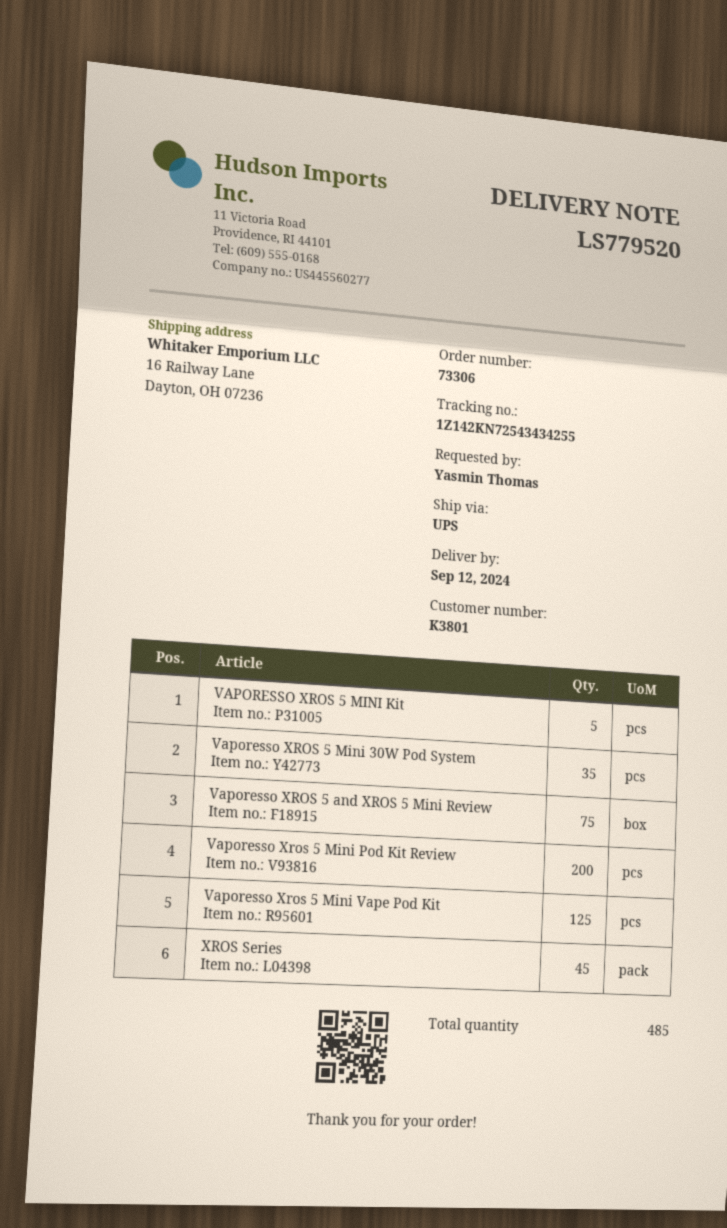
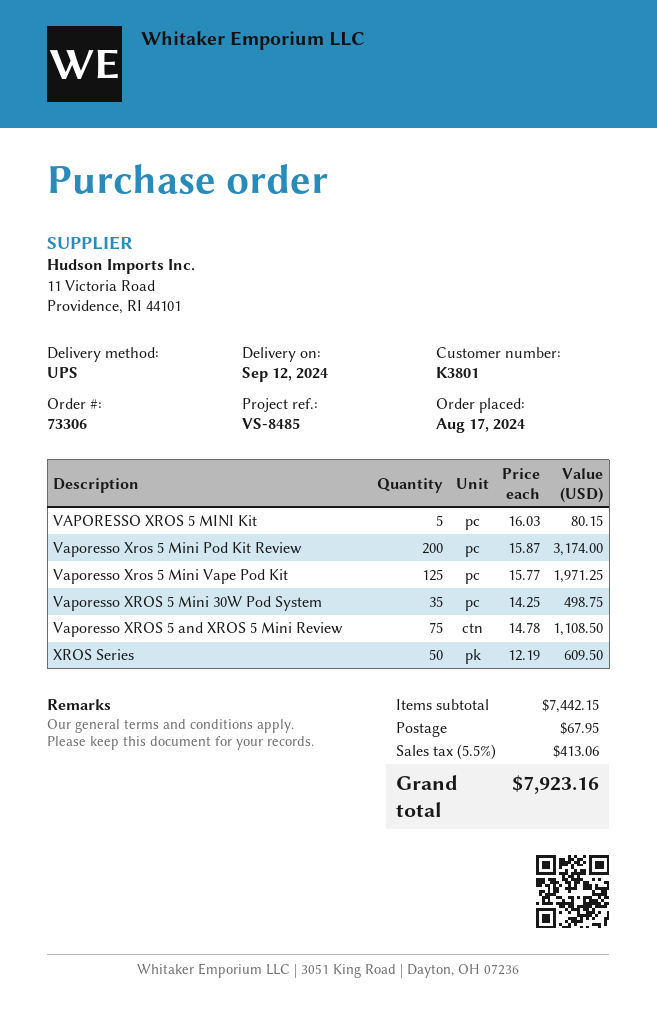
XROS Series: 45 -> 50

